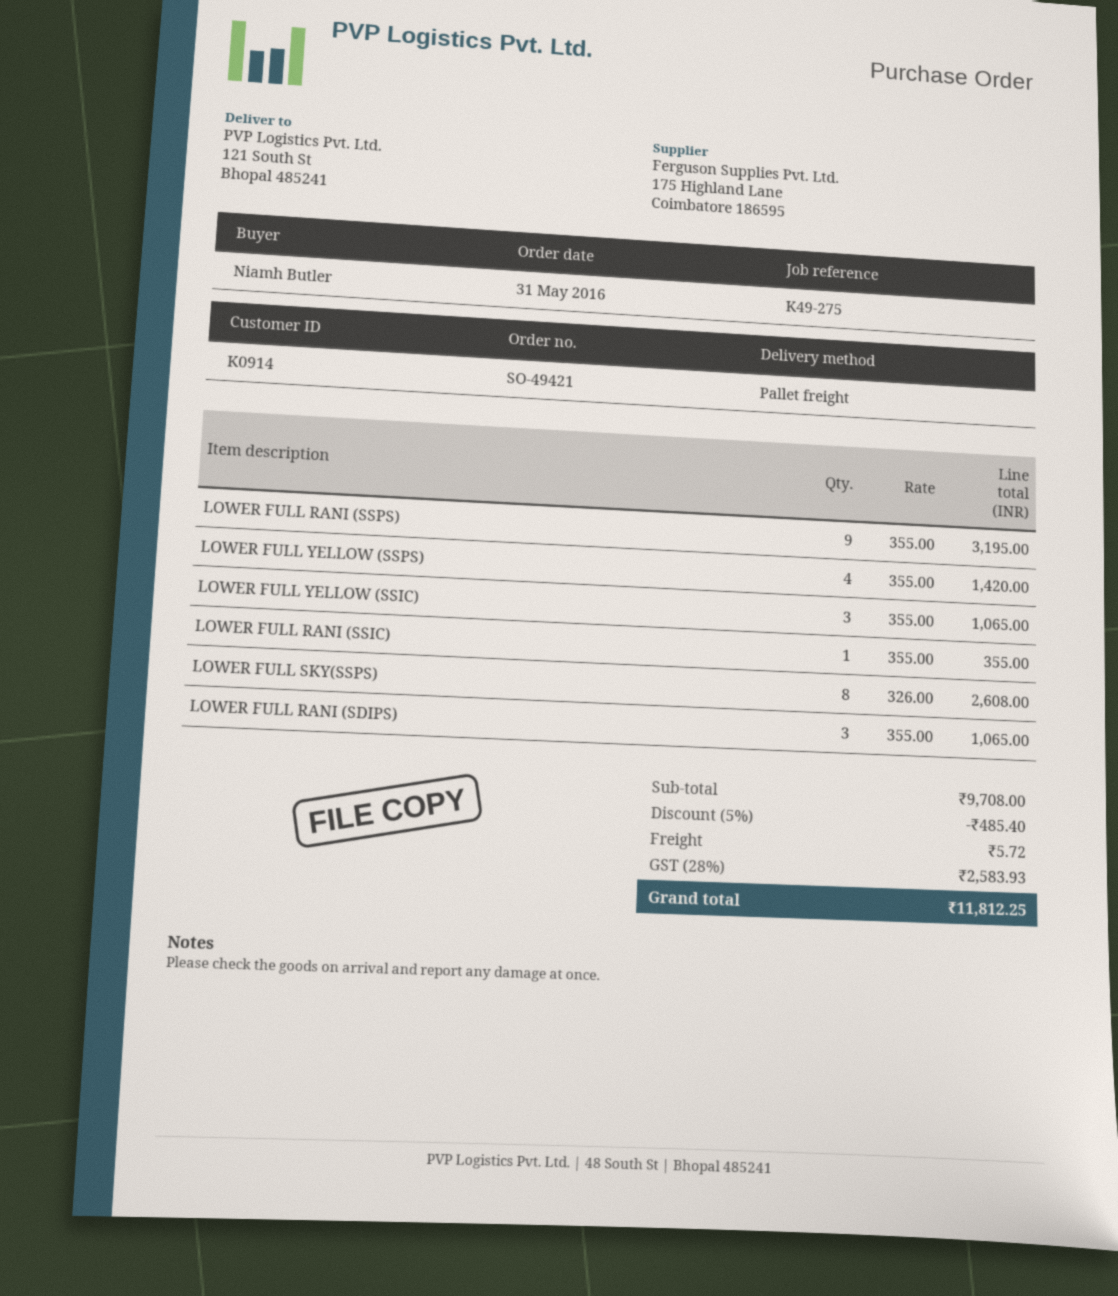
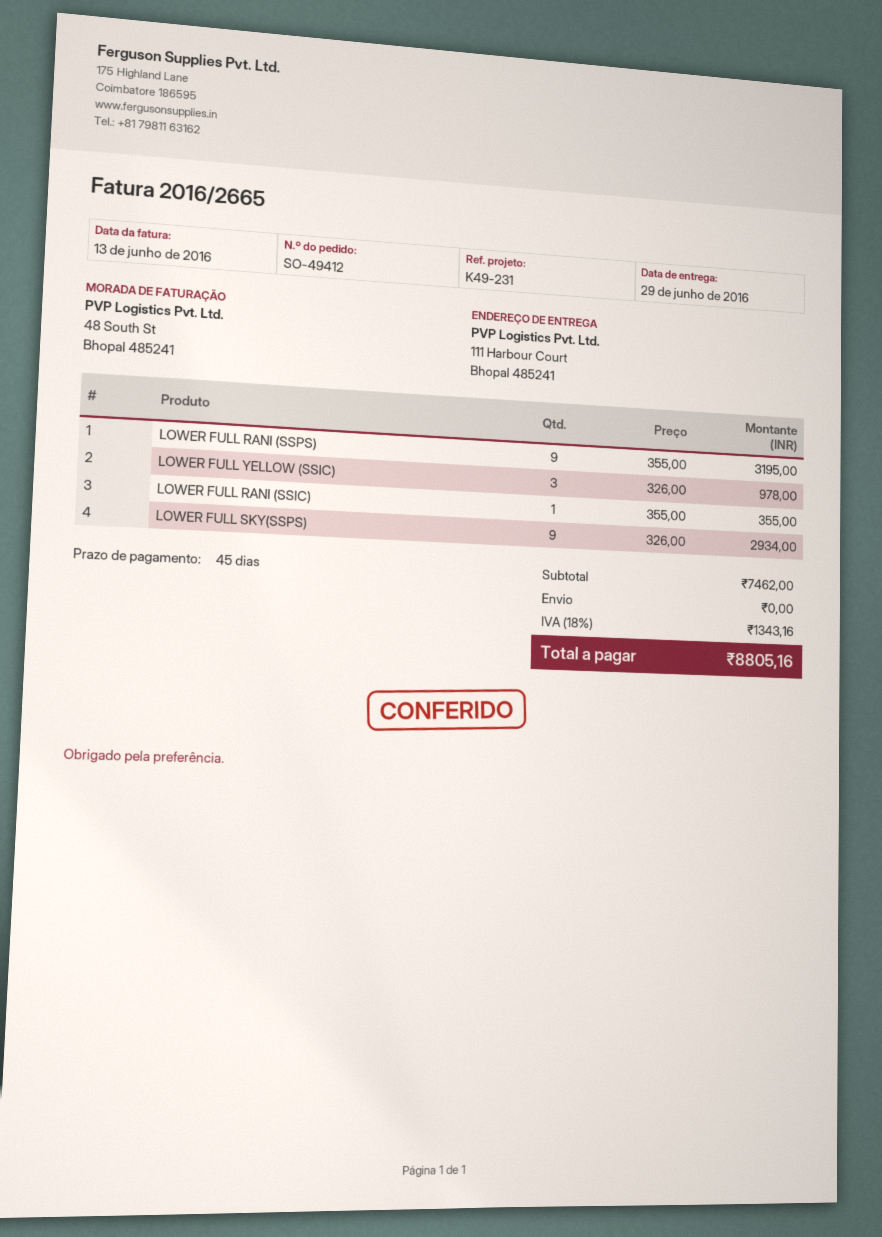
order number: SO-49421 -> SO-49412
reference: K49-275 -> K49-231
ship to: 121 South St, Bhopal 485241 -> 111 Harbour Court, Bhopal 485241
LOWER FULL YELLOW (SSPS): 4 x 355.00 = 1420.00 -> none
LOWER FULL YELLOW (SSIC): 3 x 355.00 = 1065.00 -> 3 x 326.00 = 978.00
LOWER FULL SKY(SSPS): 8 x 326.00 = 2608.00 -> 9 x 326.00 = 2934.00
LOWER FULL RANI (SDIPS): 3 x 355.00 = 1065.00 -> none
subtotal: 9708.00 -> 7462.00
discount: 5% = 485.40 -> none
shipping: 5.72 -> 0.00
tax: 28% = 2583.93 -> 18% = 1343.16
total: 11812.25 -> 8805.16

